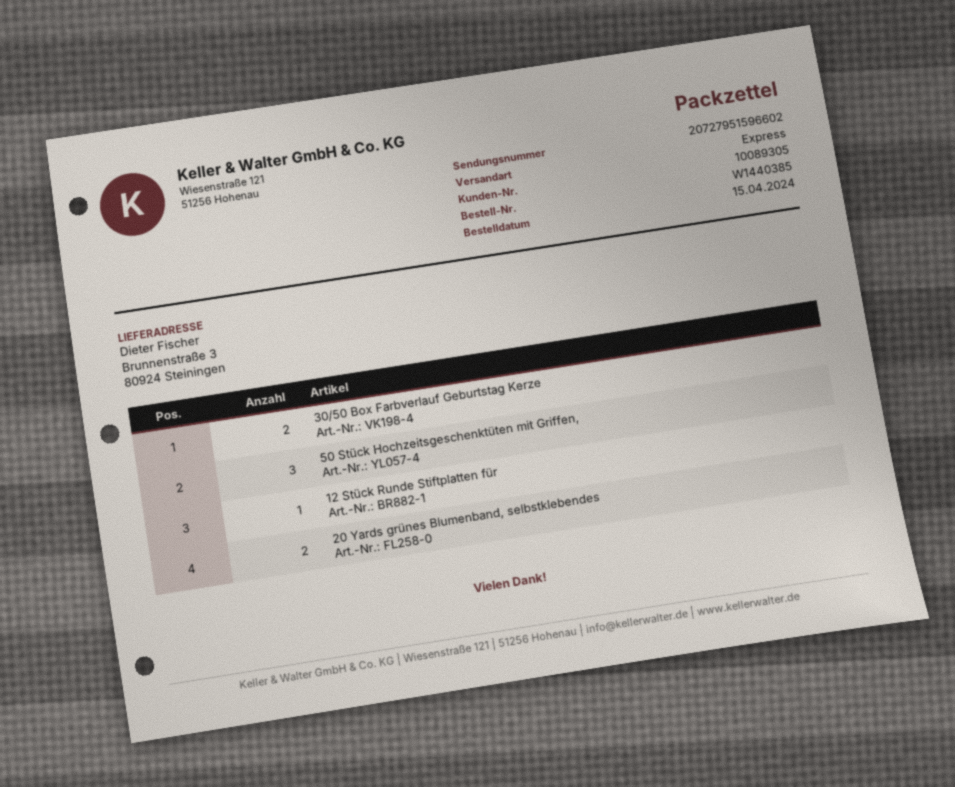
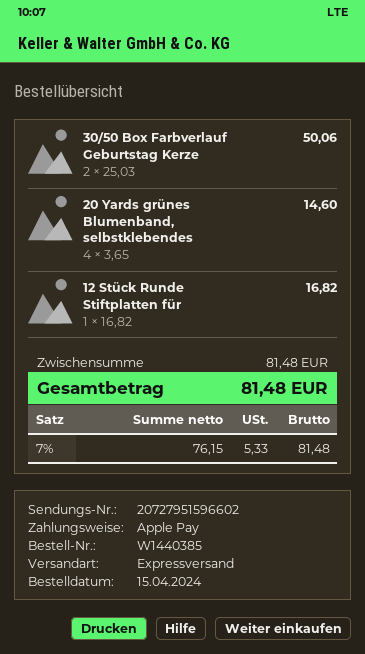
50 Stück Hochzeitsgeschenktüten mit Griffen,: 3 -> none
20 Yards grünes Blumenband, selbstklebendes: 2 -> 4

